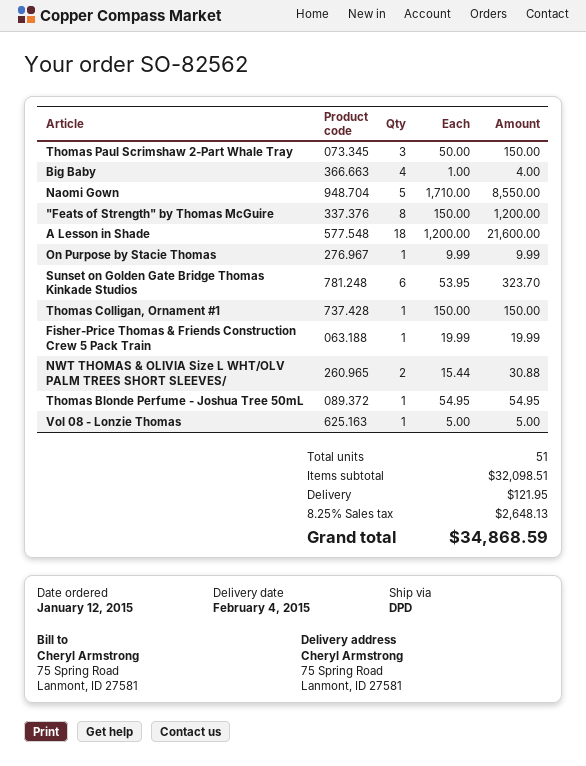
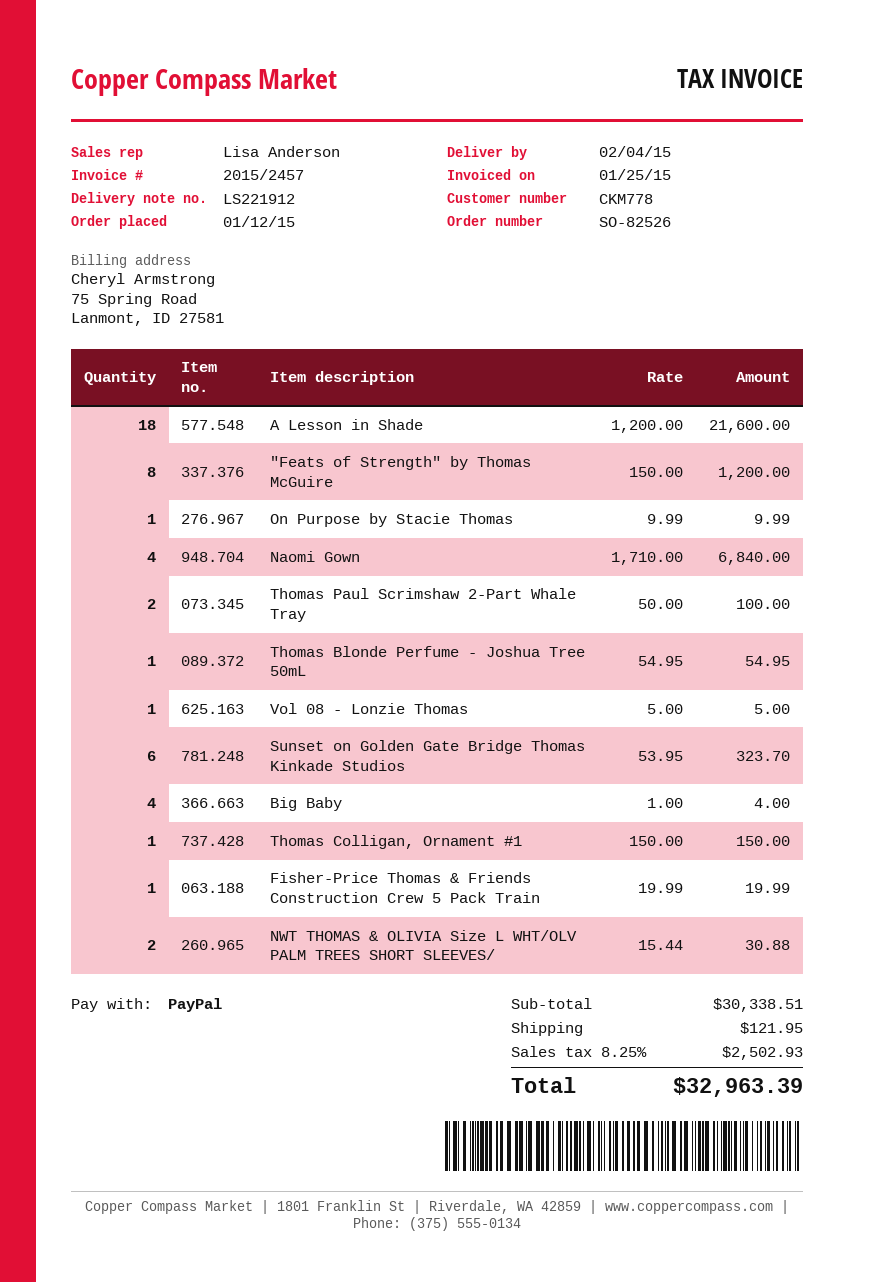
order number: SO-82562 -> SO-82526
Thomas Paul Scrimshaw 2-Part Whale Tray: 3 x 50.00 = 150.00 -> 2 x 50.00 = 100.00
Naomi Gown: 5 x 1710.00 = 8550.00 -> 4 x 1710.00 = 6840.00
subtotal: 32098.51 -> 30338.51
tax: 8.25% = 2648.13 -> 8.25% = 2502.93
total: 34868.59 -> 32963.39

